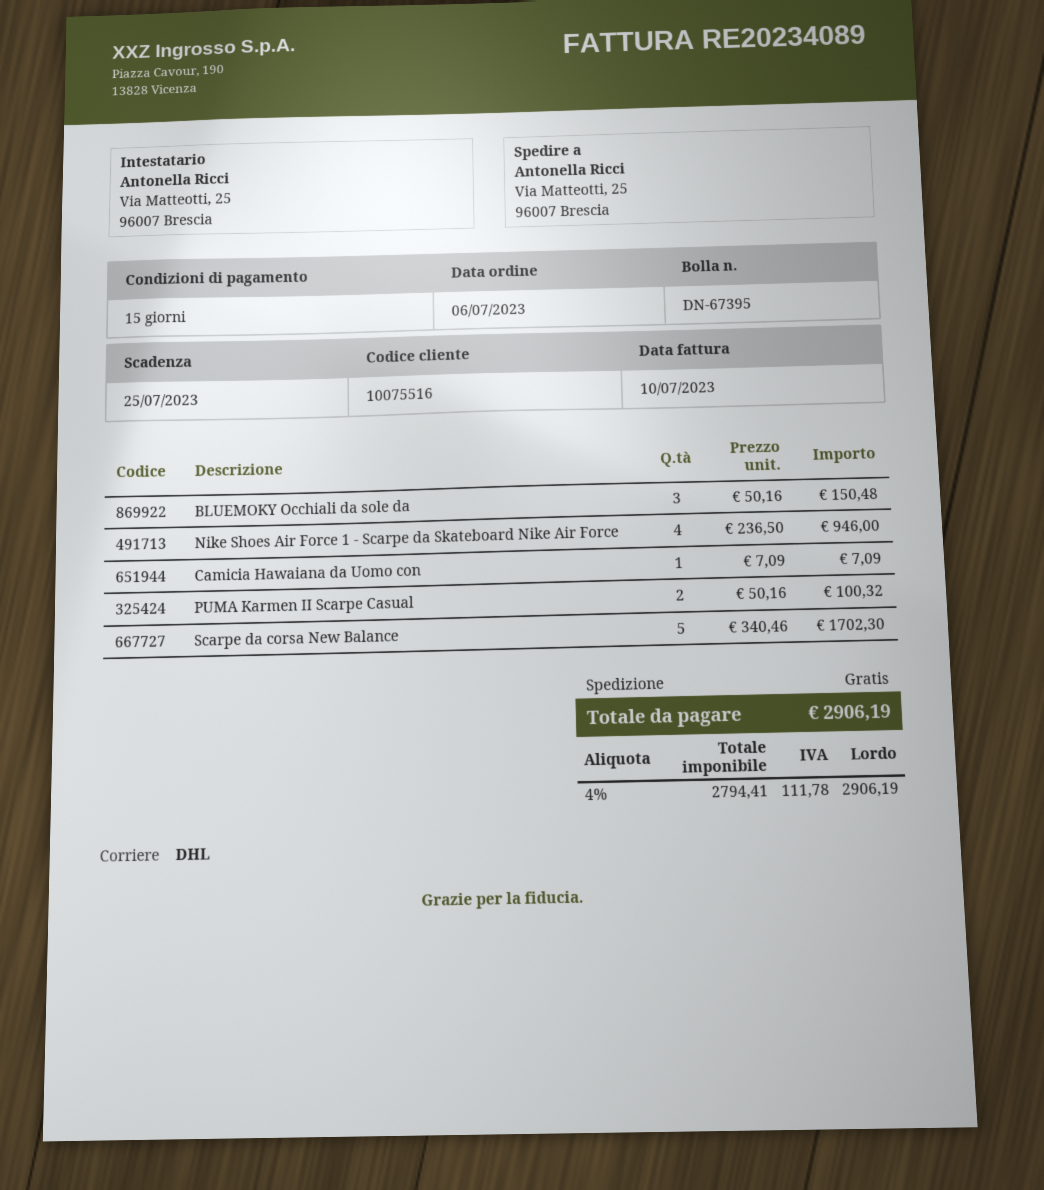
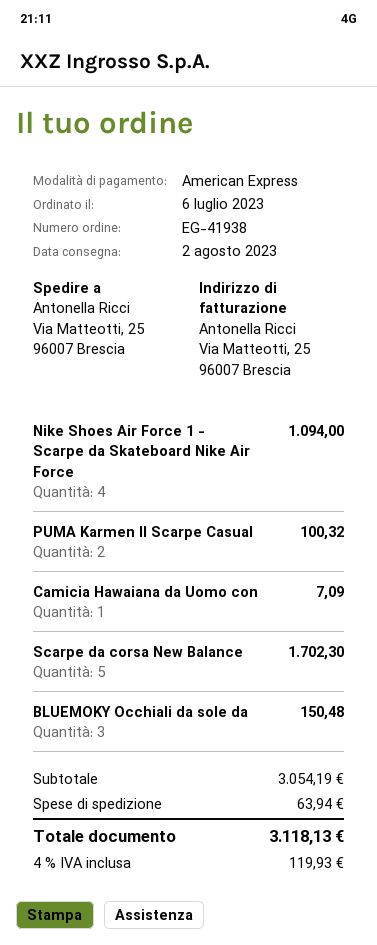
Nike Shoes Air Force 1 - Scarpe da Skateboard Nike Air Force: 4 for 946.00 -> 4 for 1094.00
shipping: 0.00 -> 63.94
tax: 4% = 111.78 -> 4% = 119.93
total: 2906.19 -> 3118.13

